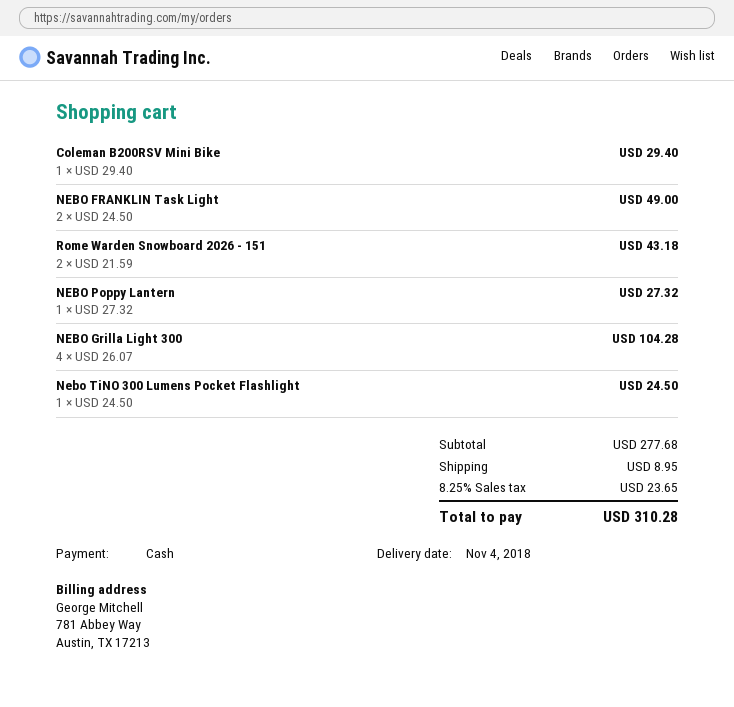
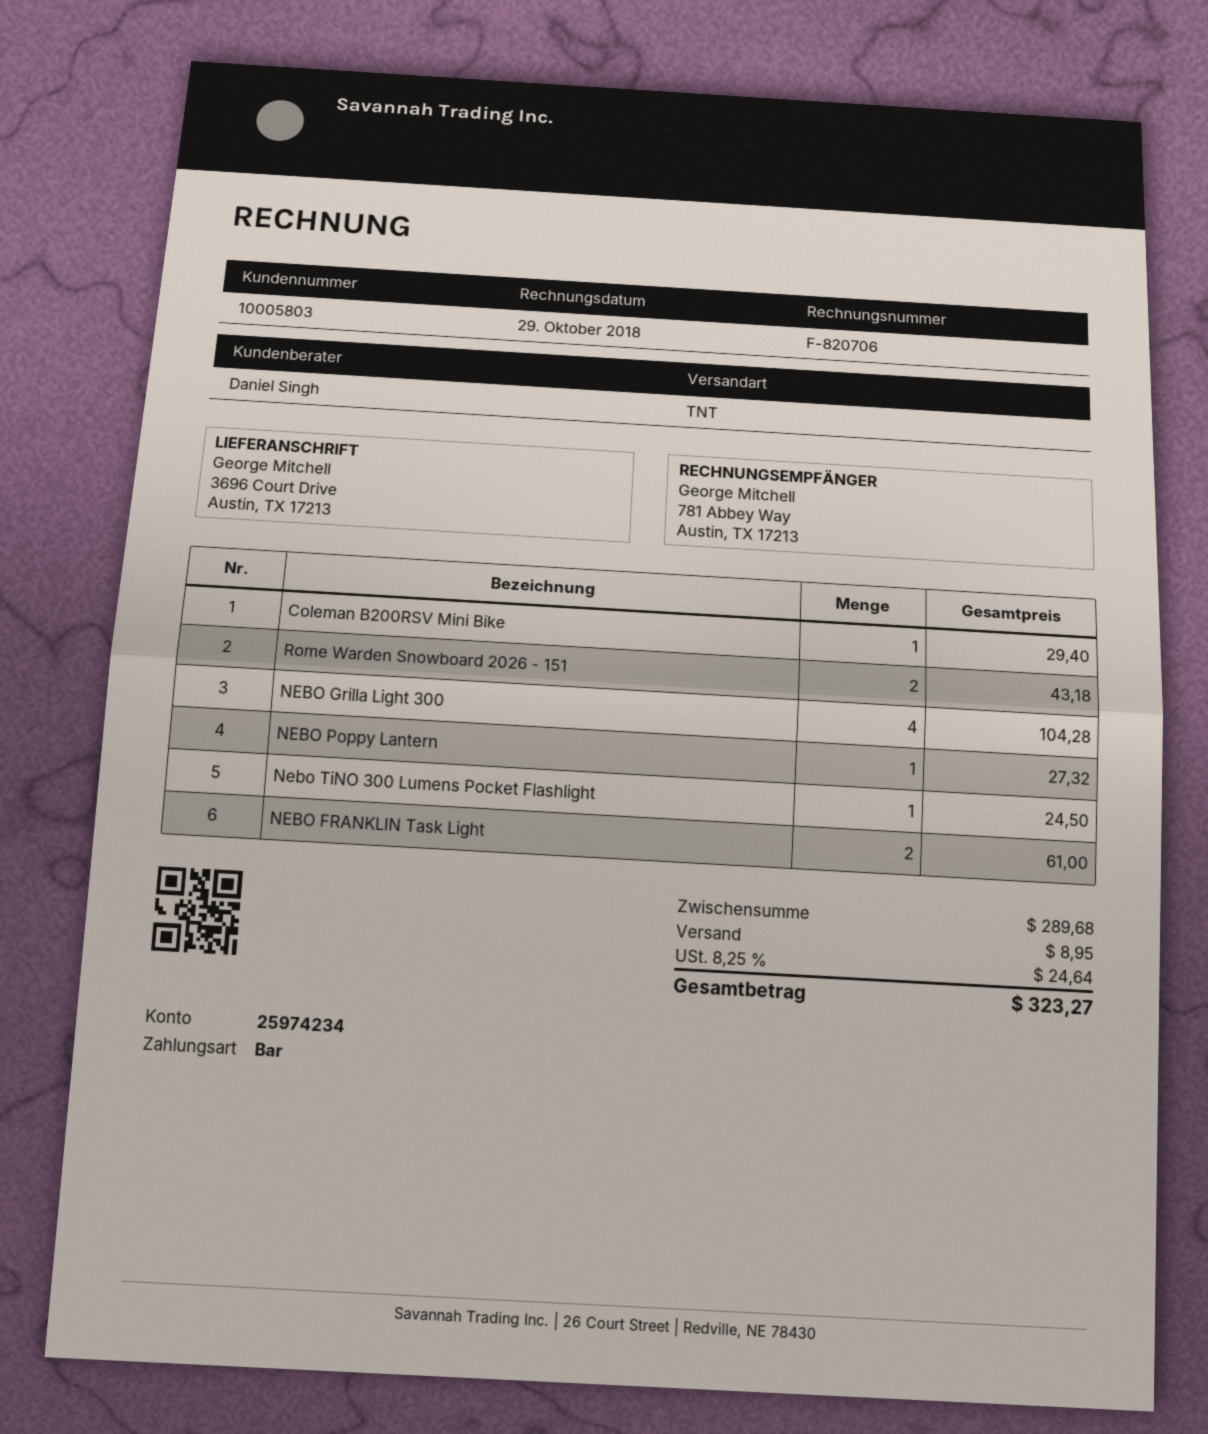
NEBO FRANKLIN Task Light: 2 for 49.00 -> 2 for 61.00
subtotal: 277.68 -> 289.68
tax: 8.25% = 23.65 -> 8.25% = 24.64
total: 310.28 -> 323.27

